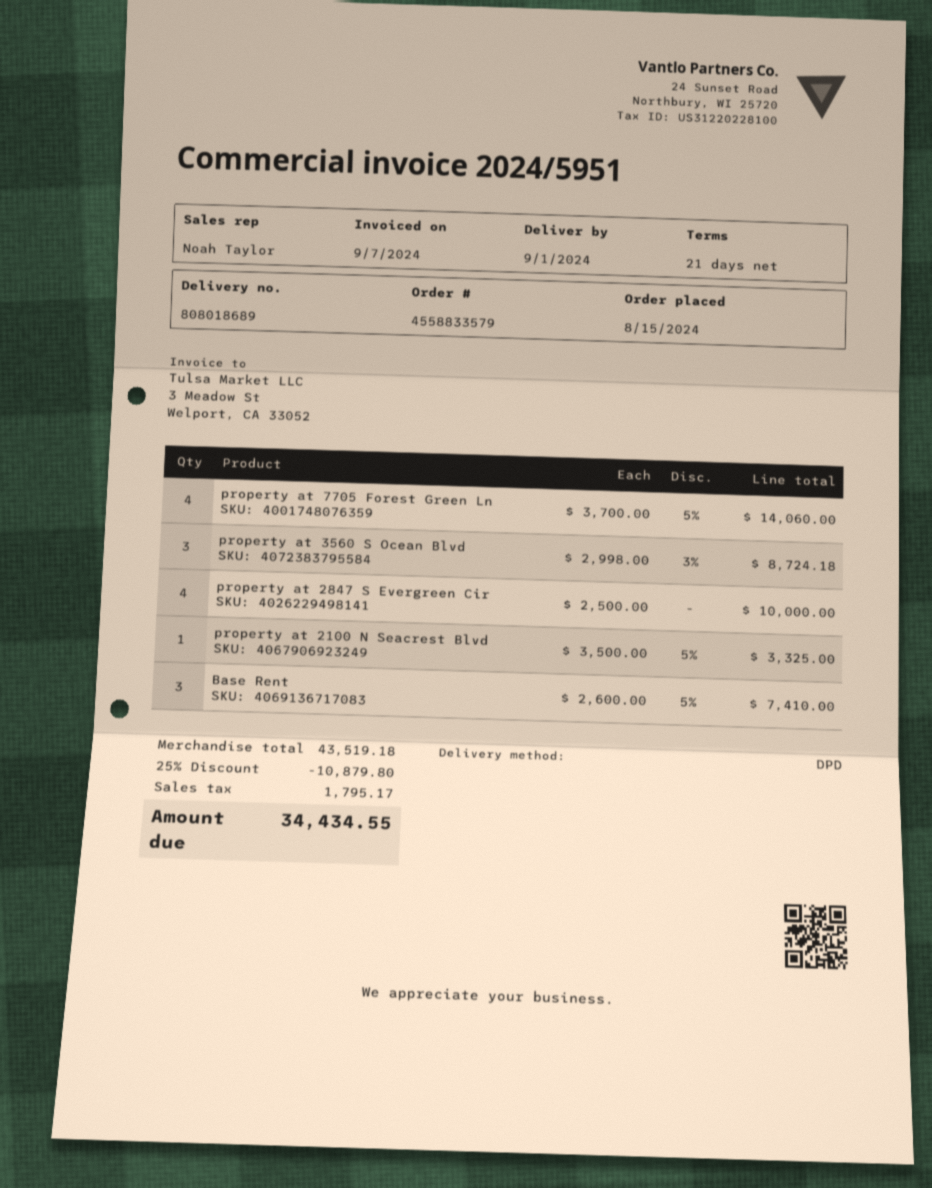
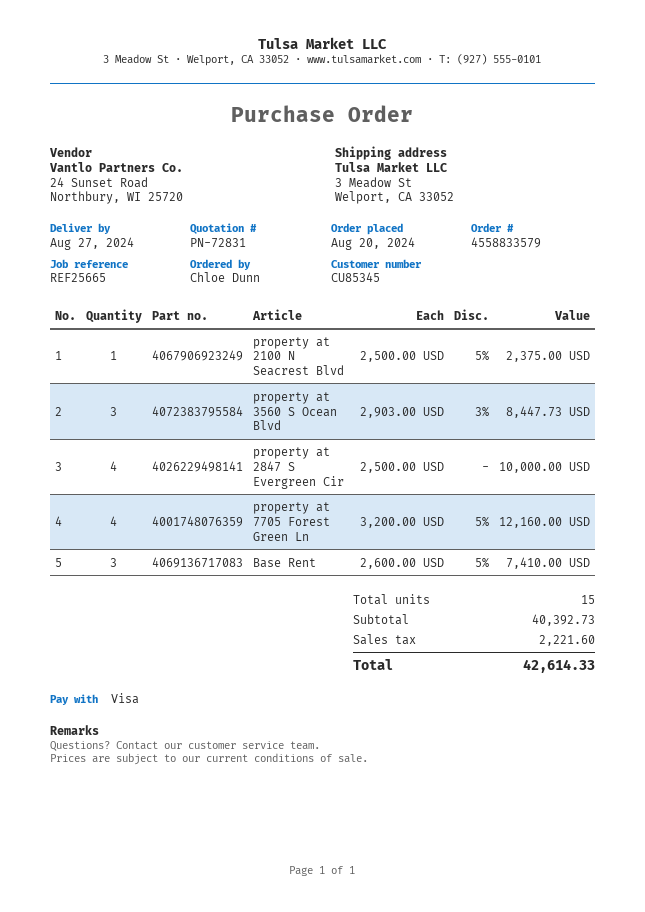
order date: 2024-08-15 -> 2024-08-20
delivery date: 2024-09-01 -> 2024-08-27
property at 7705 Forest Green Ln: 4 x 3700.00 - 5% = 14060.00 -> 4 x 3200.00 - 5% = 12160.00
property at 3560 S Ocean Blvd: 3 x 2998.00 - 3% = 8724.18 -> 3 x 2903.00 - 3% = 8447.73
property at 2100 N Seacrest Blvd: 1 x 3500.00 - 5% = 3325.00 -> 1 x 2500.00 - 5% = 2375.00
subtotal: 43519.18 -> 40392.73
discount: 25% = 10879.80 -> none
tax: 1795.17 -> 2221.60
total: 34434.55 -> 42614.33

